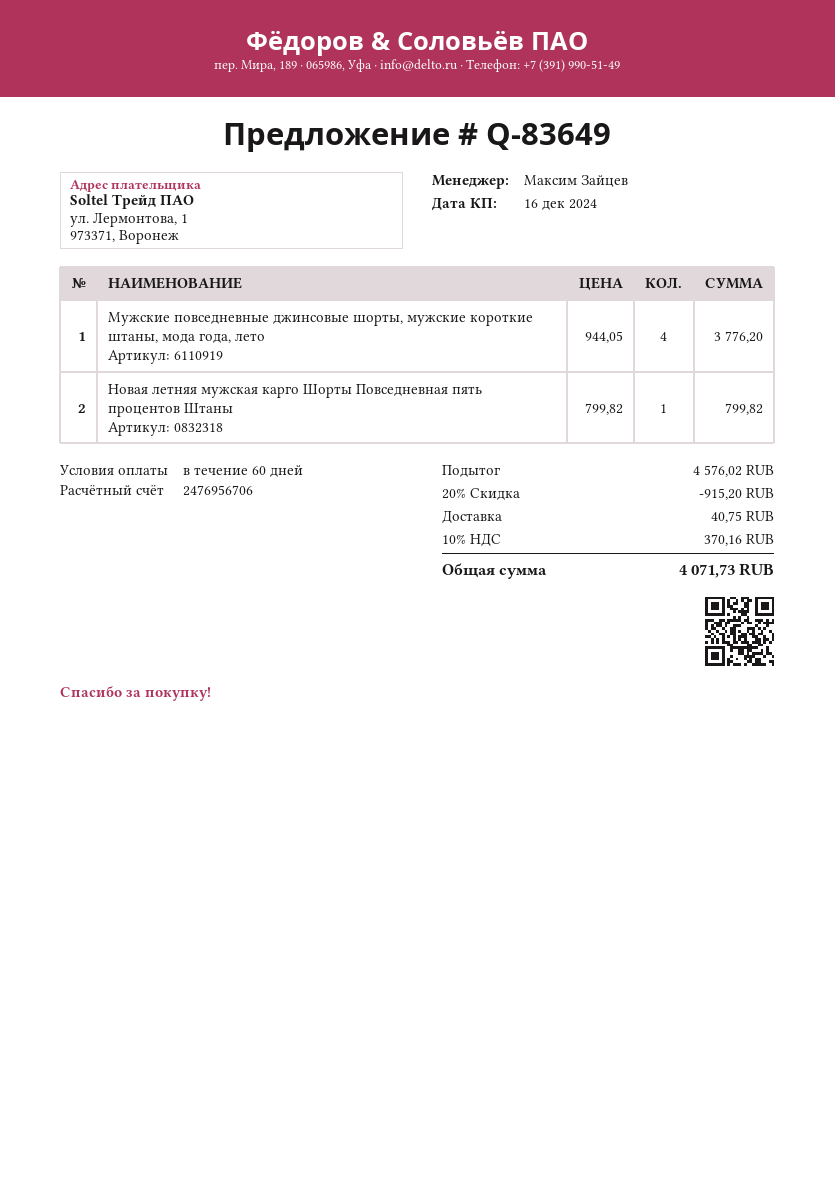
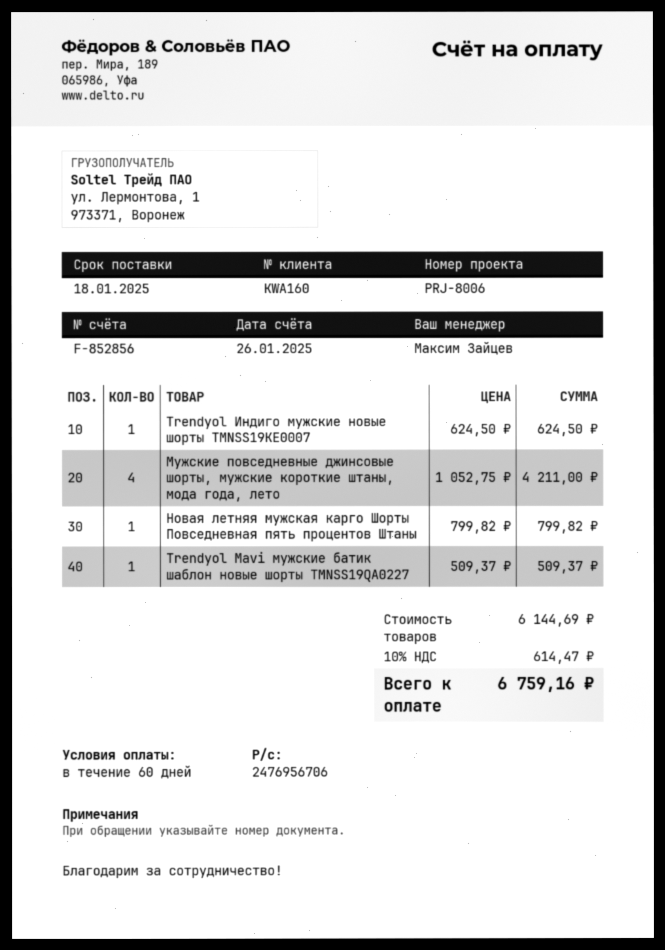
Мужские повседневные джинсовые шорты, мужские короткие штаны, мода года, лето: 4 x 944.05 = 3776.20 -> 4 x 1052.75 = 4211.00
Trendyol Индиго мужские новые шорты TMNSS19KE0007: none -> 1 x 624.50 = 624.50
Trendyol Mavi мужские батик шаблон новые шорты TMNSS19QA0227: none -> 1 x 509.37 = 509.37
subtotal: 4576.02 -> 6144.69
discount: 20% = 915.20 -> none
shipping: 40.75 -> none
tax: 10% = 370.16 -> 10% = 614.47
total: 4071.73 -> 6759.16

